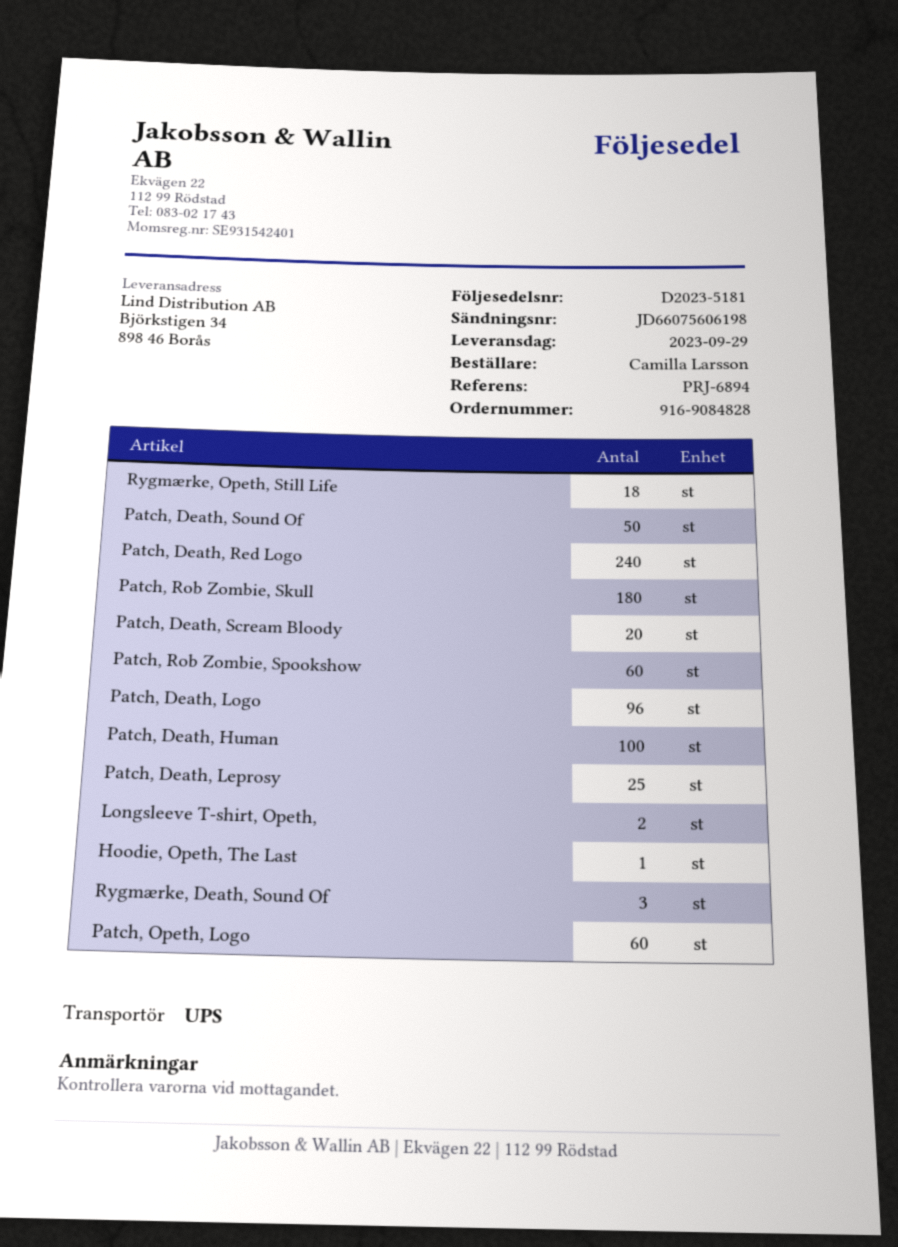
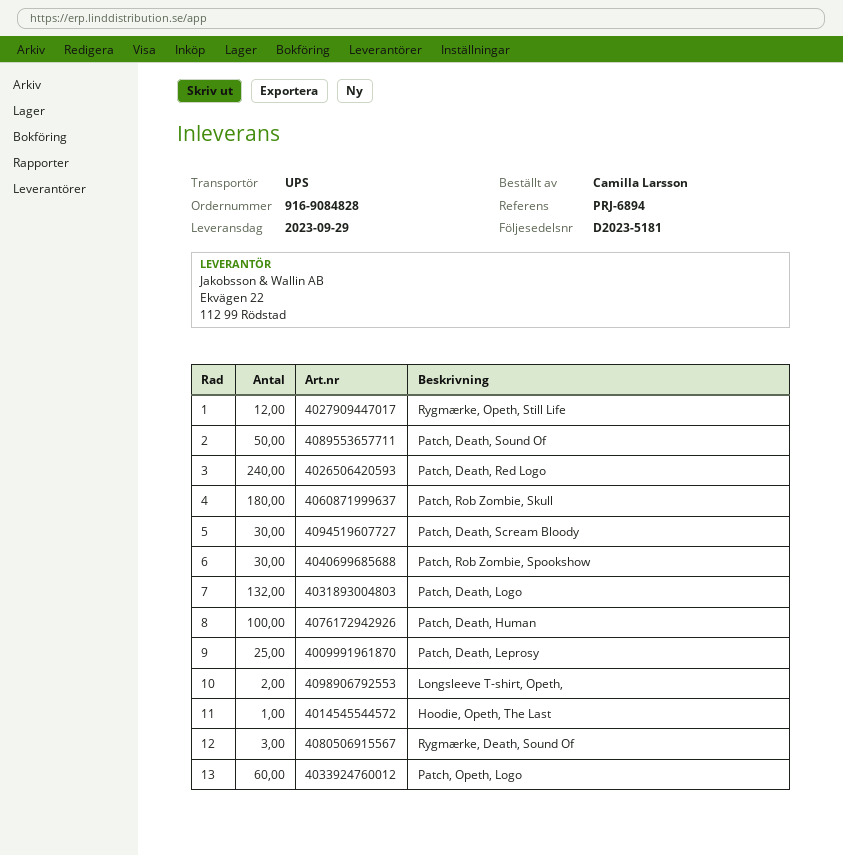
Rygmærke, Opeth, Still Life: 18 -> 12
Patch, Death, Scream Bloody: 20 -> 30
Patch, Rob Zombie, Spookshow: 60 -> 30
Patch, Death, Logo: 96 -> 132

